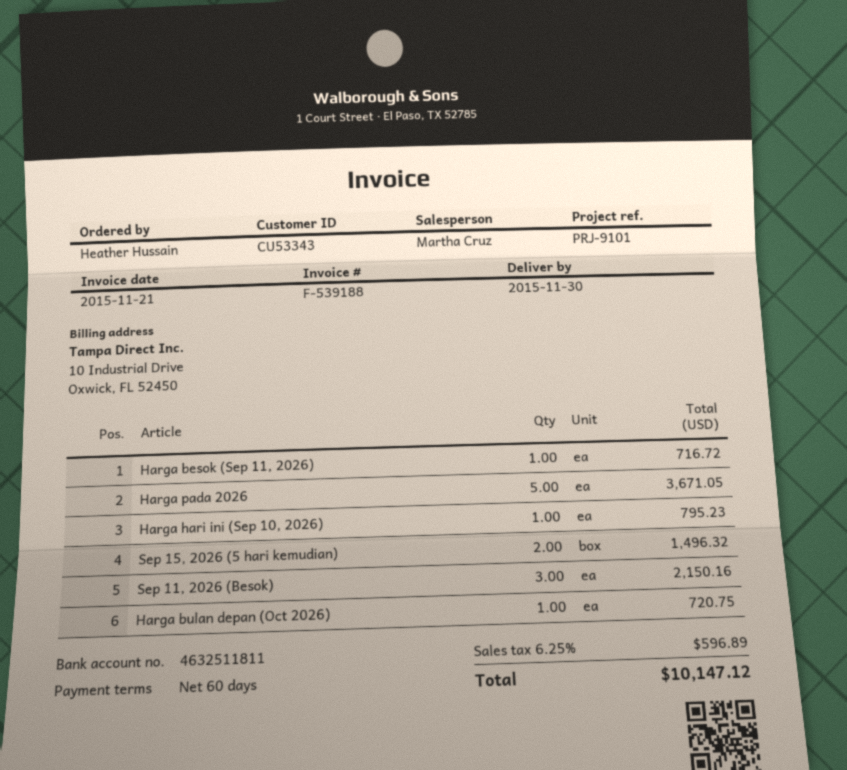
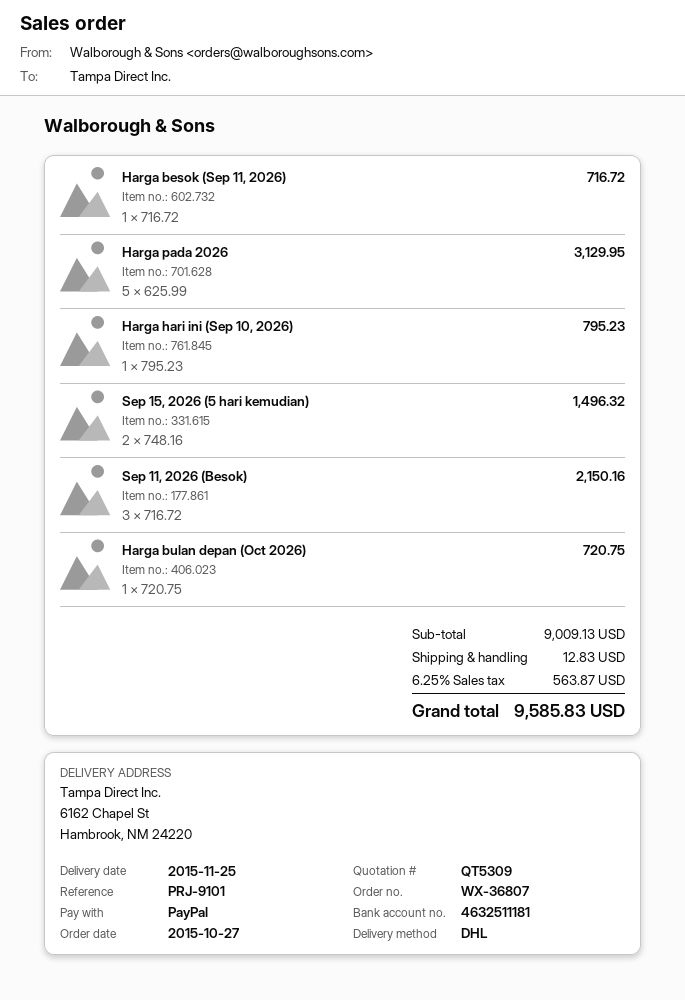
delivery date: 2015-11-30 -> 2015-11-25
bank account: 4632511811 -> 4632511181
Harga pada 2026: 5 for 3671.05 -> 5 for 3129.95
shipping: none -> 12.83
tax: 6.25% = 596.89 -> 6.25% = 563.87
total: 10147.12 -> 9585.83

